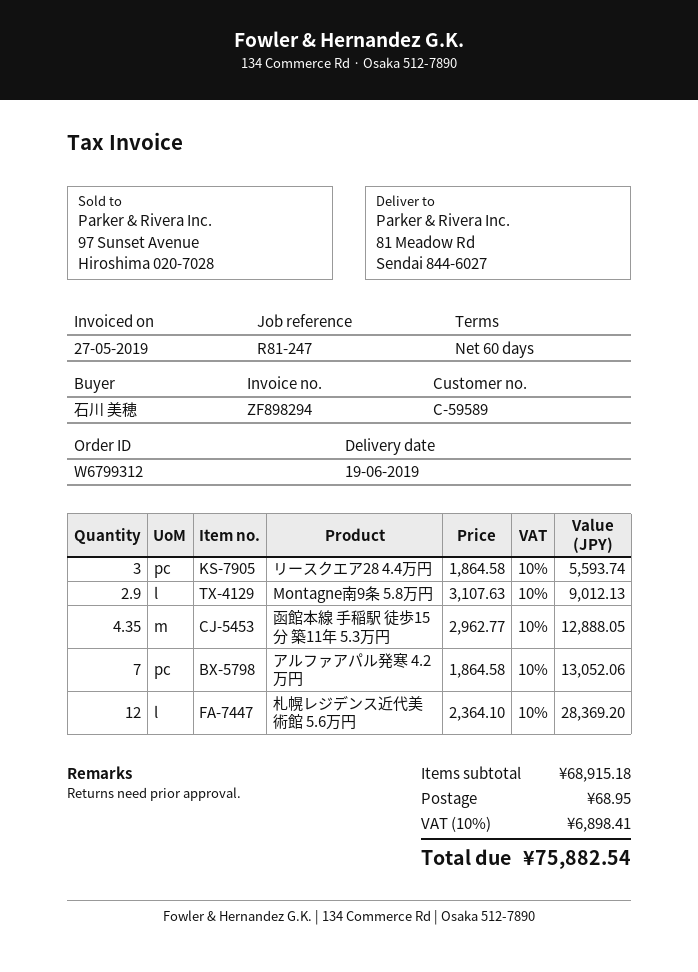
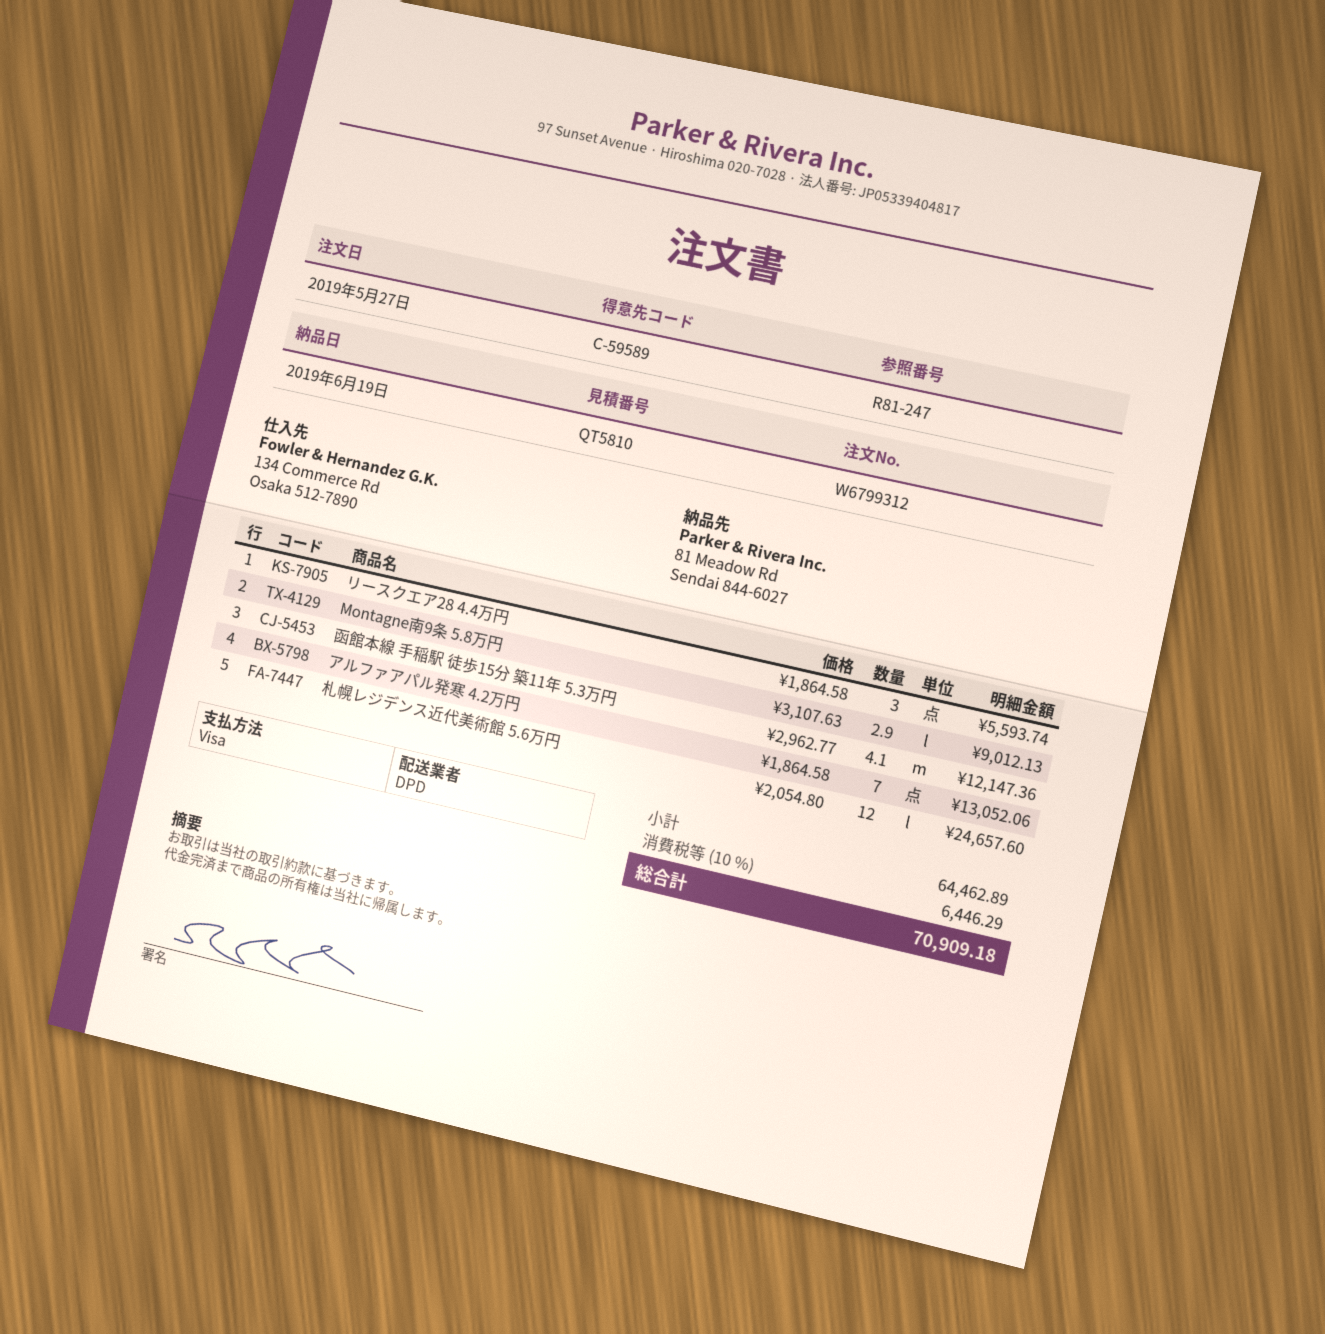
函館本線 手稲駅 徒歩15分 築11年 5.3万円: 4.35 x 2962.77 = 12888.05 -> 4.1 x 2962.77 = 12147.36
札幌レジデンス近代美術館 5.6万円: 12 x 2364.10 = 28369.20 -> 12 x 2054.80 = 24657.60
subtotal: 68915.18 -> 64462.89
shipping: 68.95 -> none
tax: 10% = 6898.41 -> 10% = 6446.29
total: 75882.54 -> 70909.18

